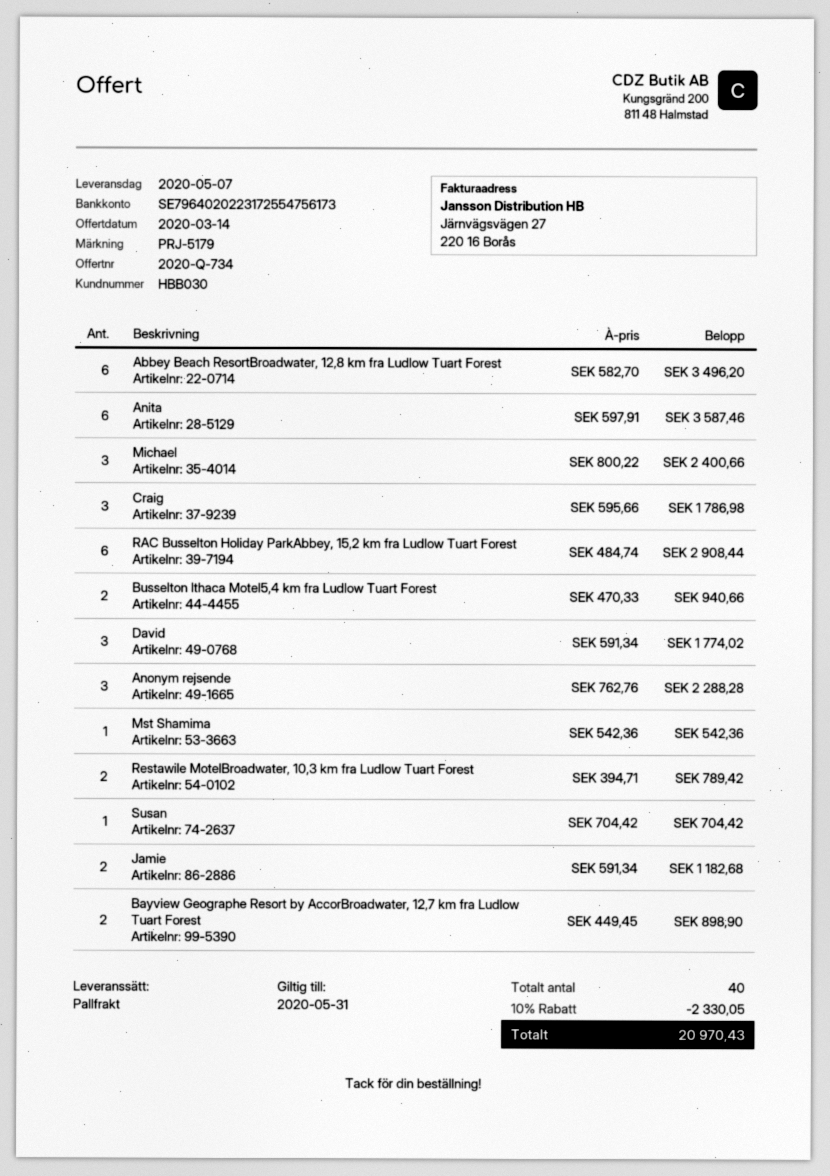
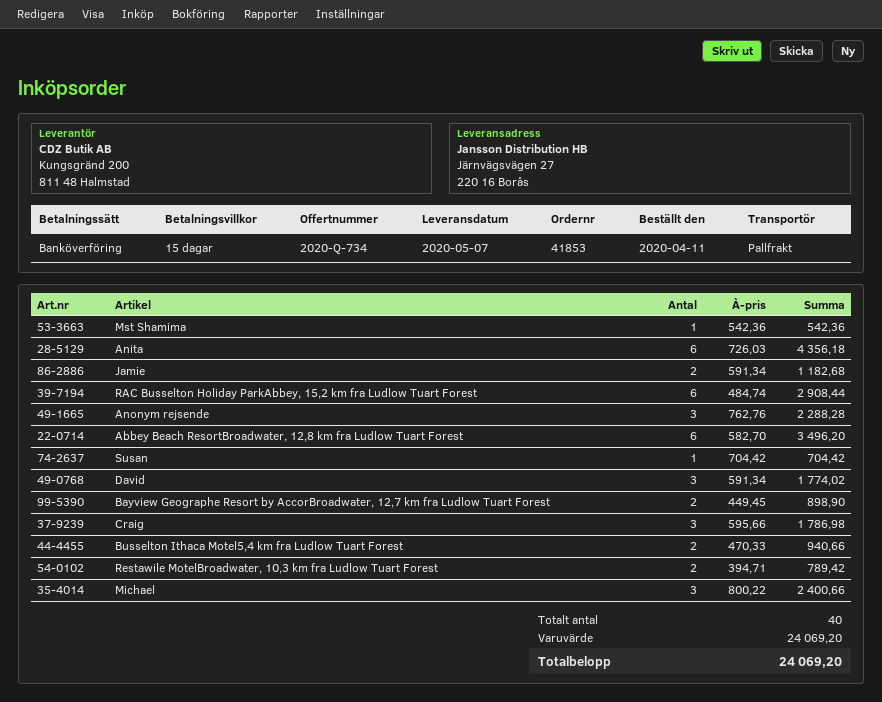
Anita: 6 x 597.91 = 3587.46 -> 6 x 726.03 = 4356.18
discount: 10% = 2330.05 -> none
total: 20970.43 -> 24069.20

